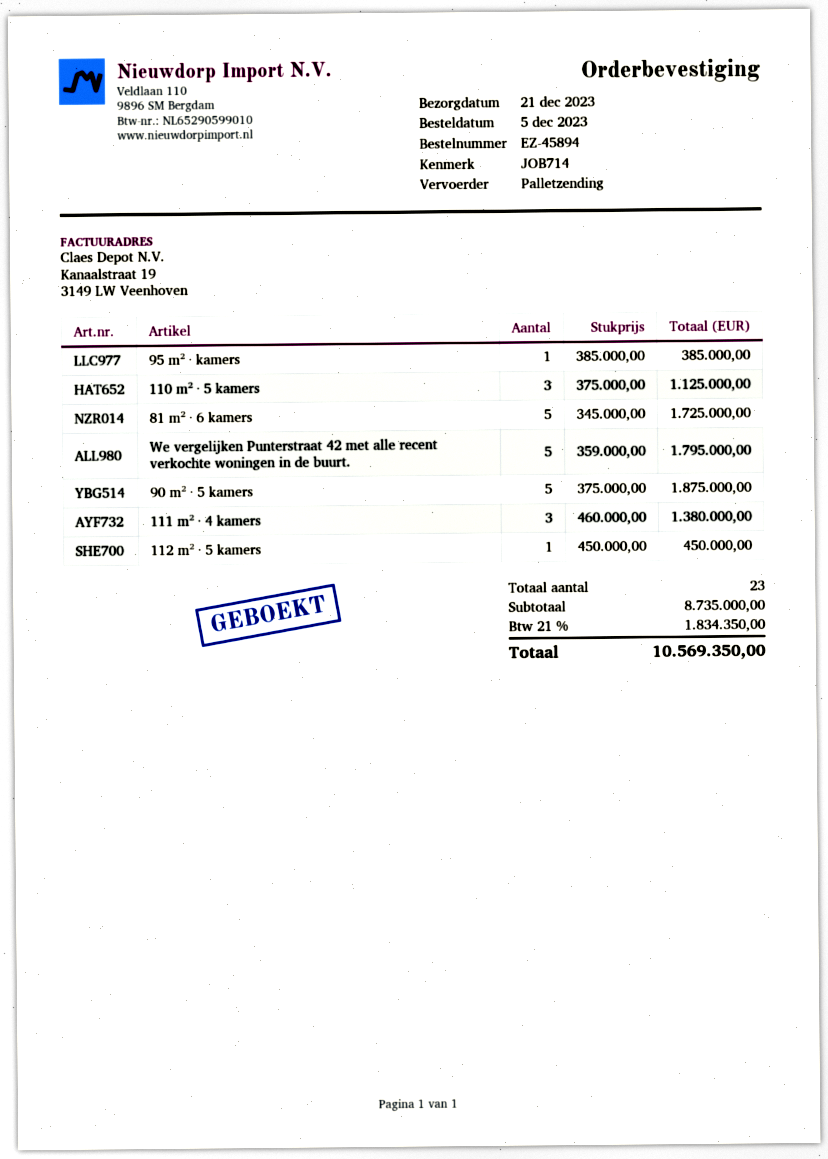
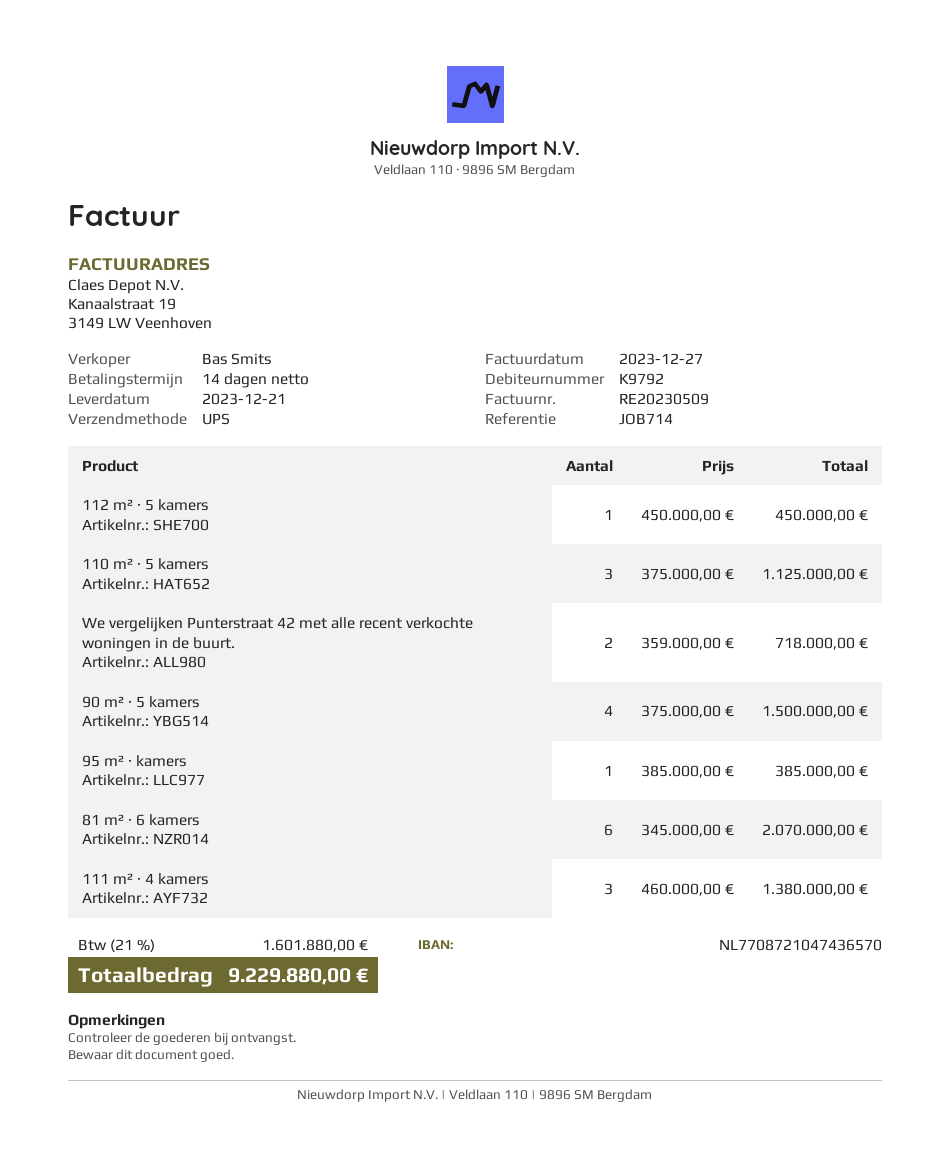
shipping method: pallet freight -> UPS
81 m² · 6 kamers: 5 x 345000.00 = 1725000.00 -> 6 x 345000.00 = 2070000.00
We vergelijken Punterstraat 42 met alle recent verkochte woningen in de buurt.: 5 x 359000.00 = 1795000.00 -> 2 x 359000.00 = 718000.00
90 m² · 5 kamers: 5 x 375000.00 = 1875000.00 -> 4 x 375000.00 = 1500000.00
tax: 21% = 1834350.00 -> 21% = 1601880.00
total: 10569350.00 -> 9229880.00

